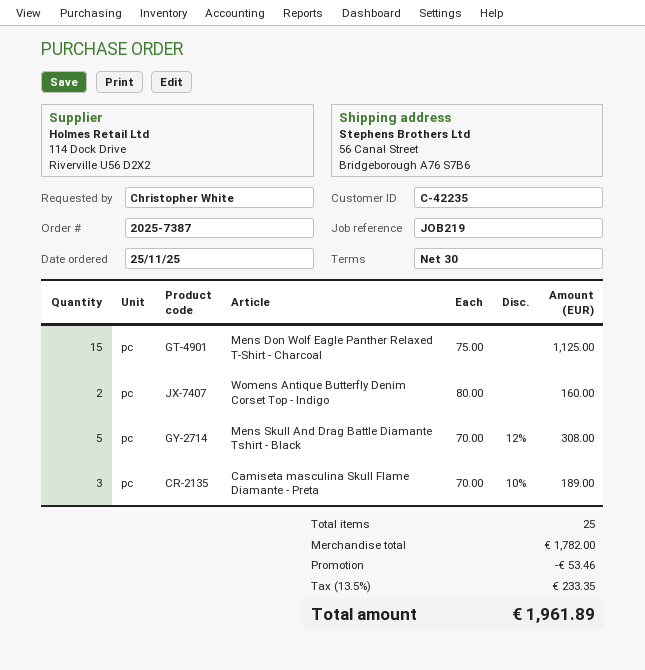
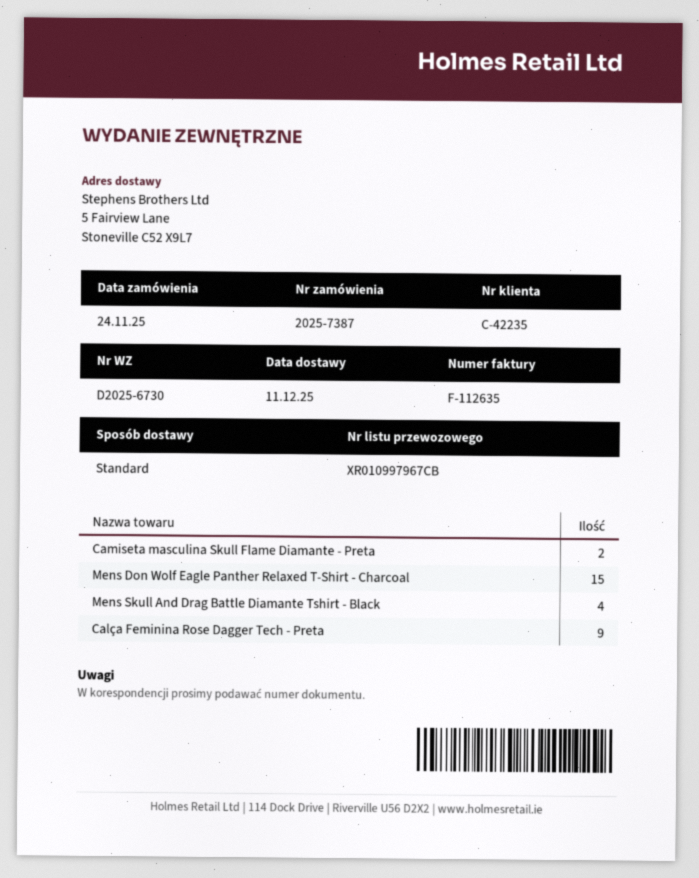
order date: 2025-11-25 -> 2025-11-24
ship to: 56 Canal Street, Bridgeborough A76 S7B6 -> 5 Fairview Lane, Stoneville C52 X9L7
Womens Antique Butterfly Denim Corset Top - Indigo: 2 -> none
Mens Skull And Drag Battle Diamante Tshirt - Black: 5 -> 4
Camiseta masculina Skull Flame Diamante - Preta: 3 -> 2
Calça Feminina Rose Dagger Tech - Preta: none -> 9

